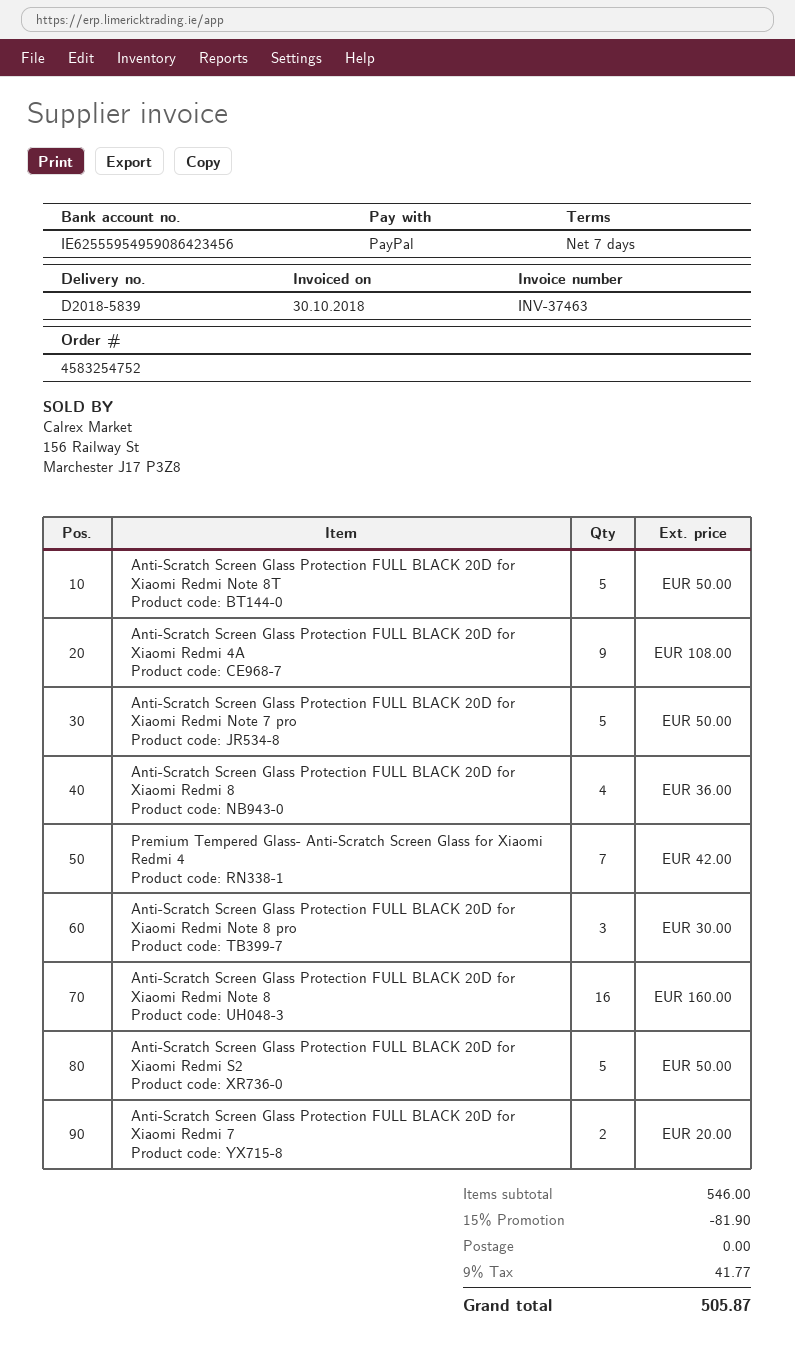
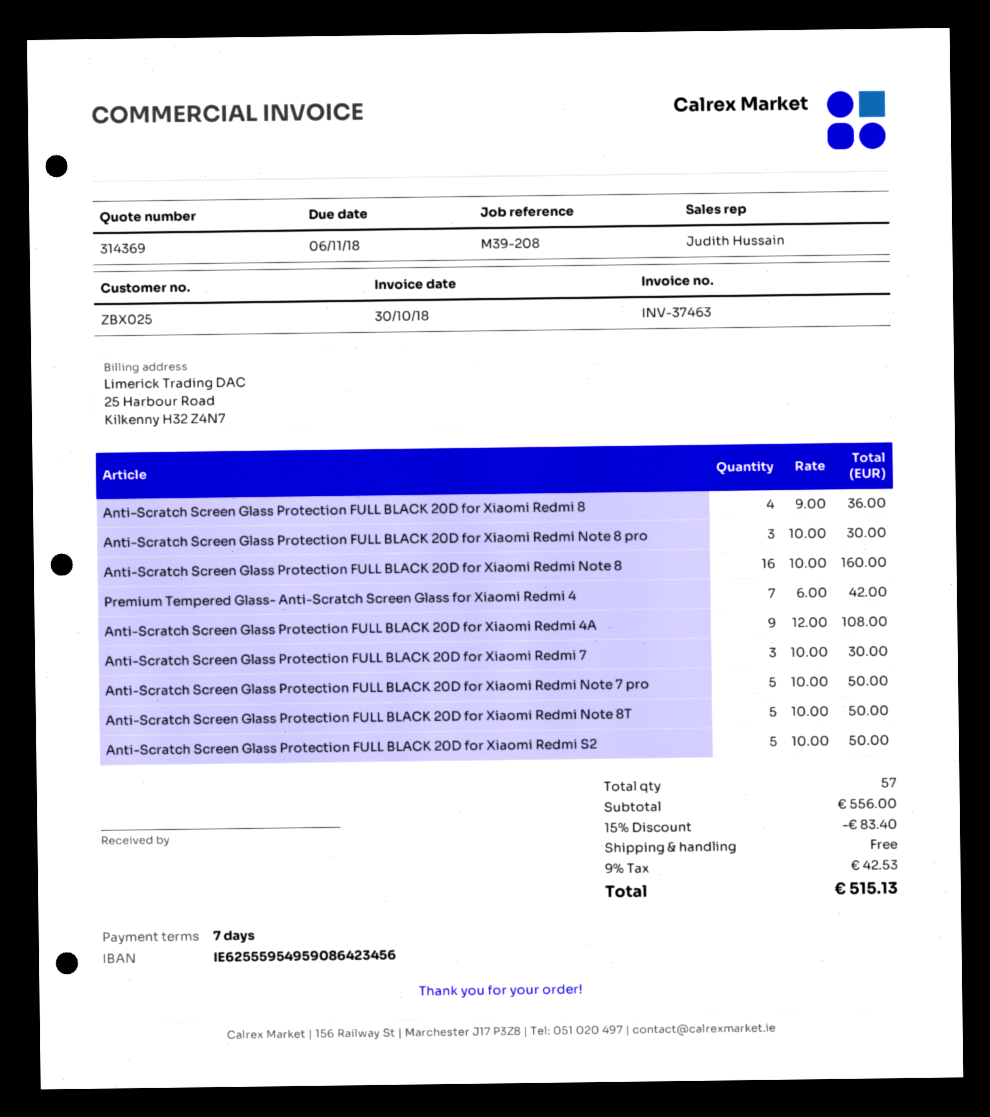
Anti-Scratch Screen Glass Protection FULL BLACK 20D for Xiaomi Redmi 7: 2 for 20.00 -> 3 for 30.00
subtotal: 546.00 -> 556.00
discount: 15% = 81.90 -> 15% = 83.40
tax: 9% = 41.77 -> 9% = 42.53
total: 505.87 -> 515.13

